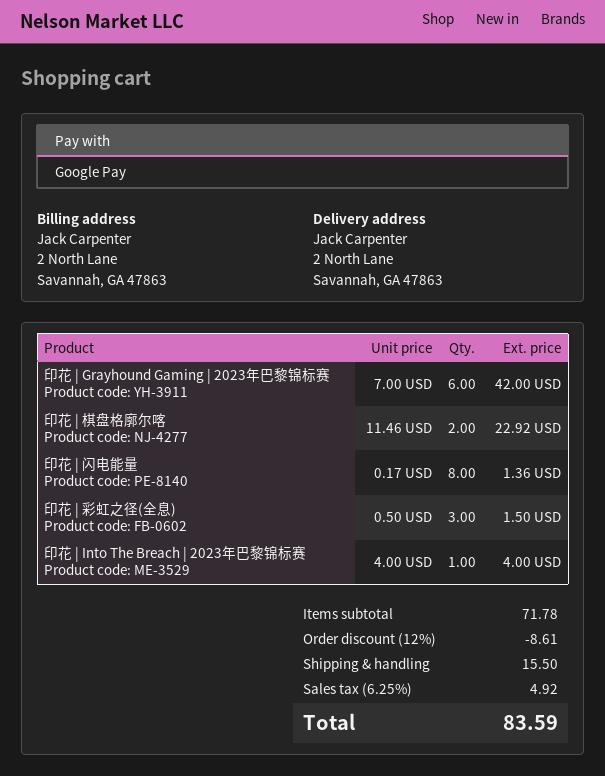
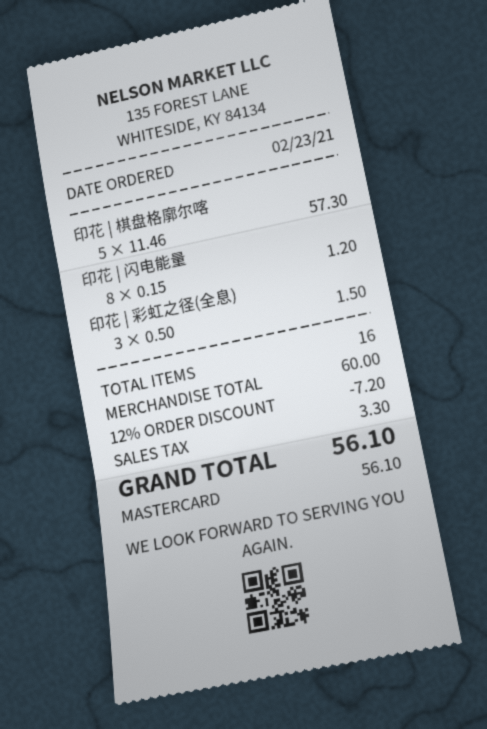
payment method: Google Pay -> Mastercard
印花 | Grayhound Gaming | 2023年巴黎锦标赛: 6 x 7.00 = 42.00 -> none
印花 | 棋盘格廓尔喀: 2 x 11.46 = 22.92 -> 5 x 11.46 = 57.30
印花 | 闪电能量: 8 x 0.17 = 1.36 -> 8 x 0.15 = 1.20
印花 | Into The Breach | 2023年巴黎锦标赛: 1 x 4.00 = 4.00 -> none
subtotal: 71.78 -> 60.00
discount: 12% = 8.61 -> 12% = 7.20
shipping: 15.50 -> none
tax: 4.92 -> 3.30
total: 83.59 -> 56.10

